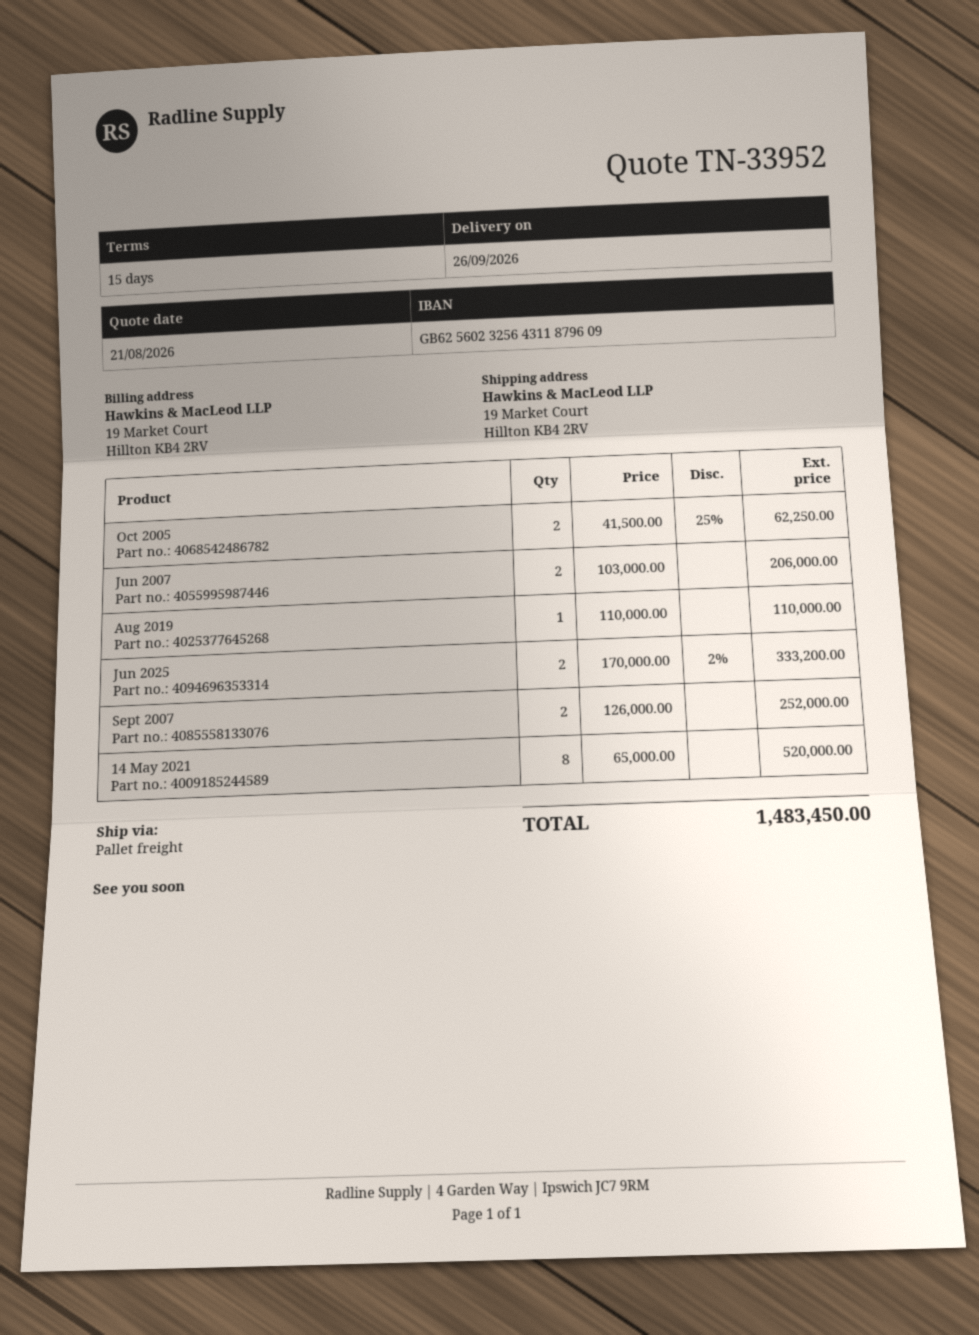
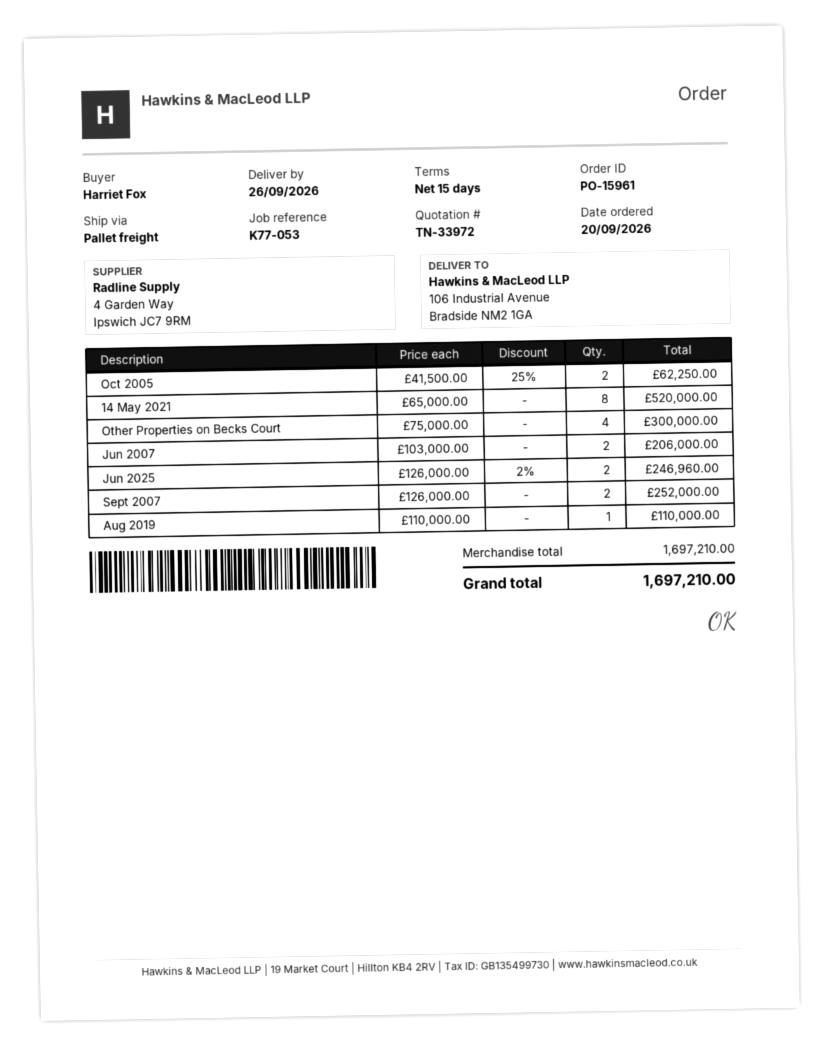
quote number: TN-33952 -> TN-33972
ship to: 19 Market Court, Hillton KB4 2RV -> 106 Industrial Avenue, Bradside NM2 1GA
Jun 2025: 2 x 170000.00 - 2% = 333200.00 -> 2 x 126000.00 - 2% = 246960.00
Other Properties on Becks Court: none -> 4 x 75000.00 = 300000.00
total: 1483450.00 -> 1697210.00

